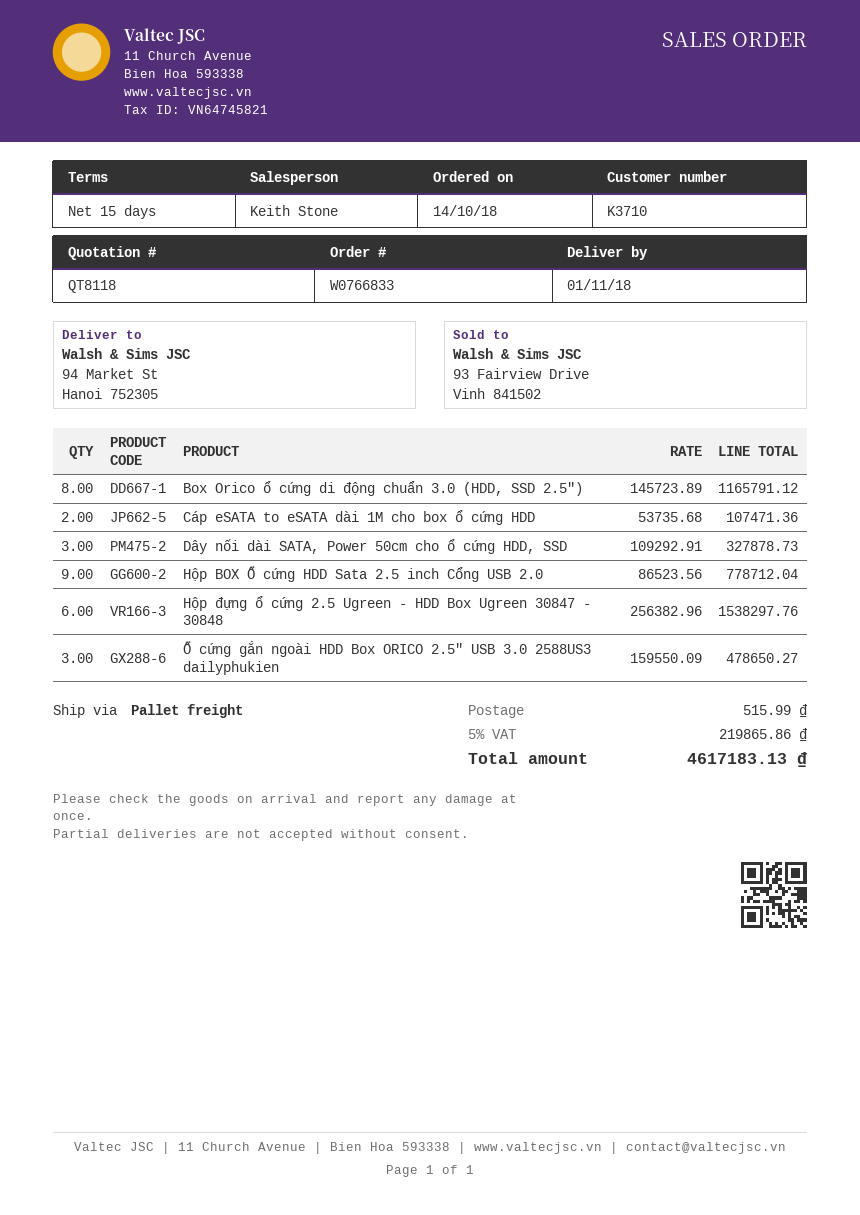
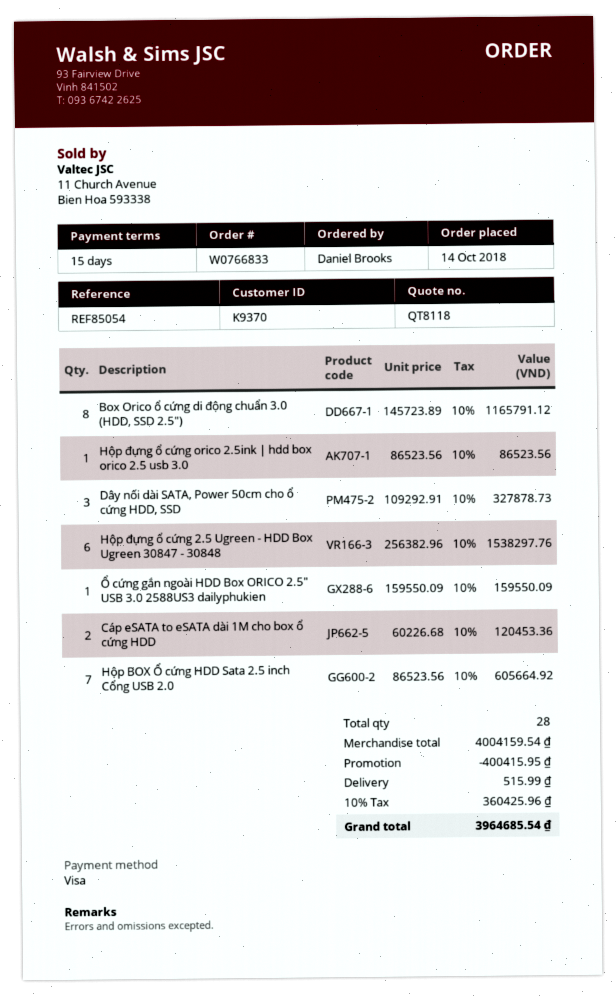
customer number: K3710 -> K9370
Cáp eSATA to eSATA dài 1M cho box ổ cứng HDD: 2 x 53735.68 = 107471.36 -> 2 x 60226.68 = 120453.36
Hộp BOX Ổ cứng HDD Sata 2.5 inch Cổng USB 2.0: 9 x 86523.56 = 778712.04 -> 7 x 86523.56 = 605664.92
Ổ cứng gắn ngoài HDD Box ORICO 2.5" USB 3.0 2588US3 dailyphukien: 3 x 159550.09 = 478650.27 -> 1 x 159550.09 = 159550.09
Hộp đựng ổ cứng orico 2.5ink | hdd box orico 2.5 usb 3.0: none -> 1 x 86523.56 = 86523.56
discount: none -> 400415.95
tax: 5% = 219865.86 -> 10% = 360425.96
total: 4617183.13 -> 3964685.54

